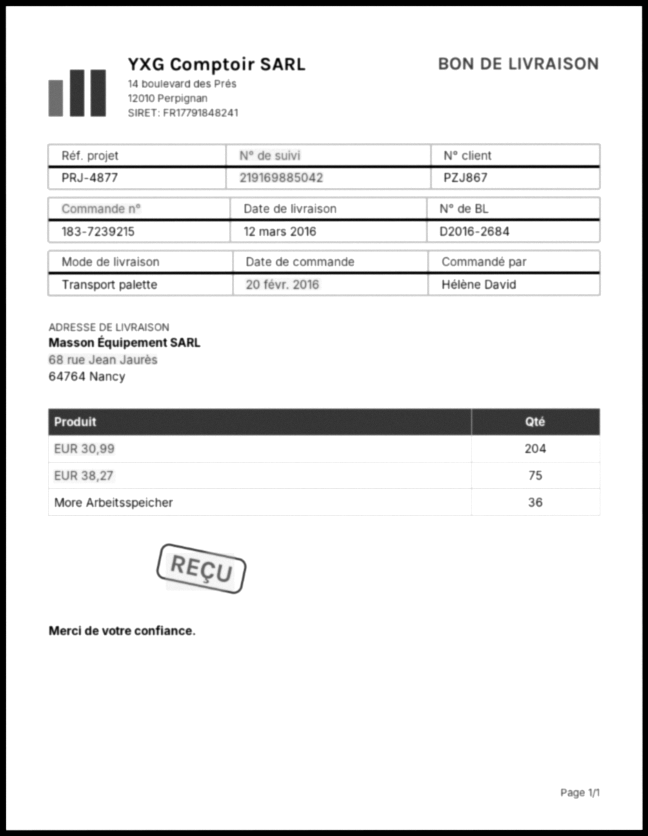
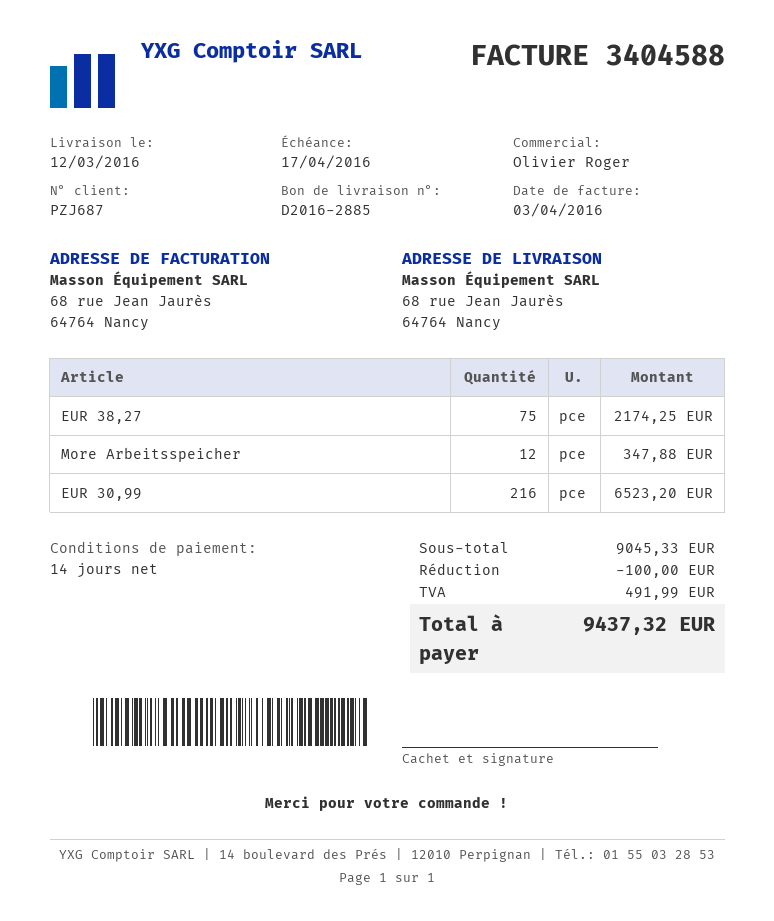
delivery note number: D2016-2684 -> D2016-2885
customer number: PZJ867 -> PZJ687
EUR 30,99: 204 -> 216
More Arbeitsspeicher: 36 -> 12

